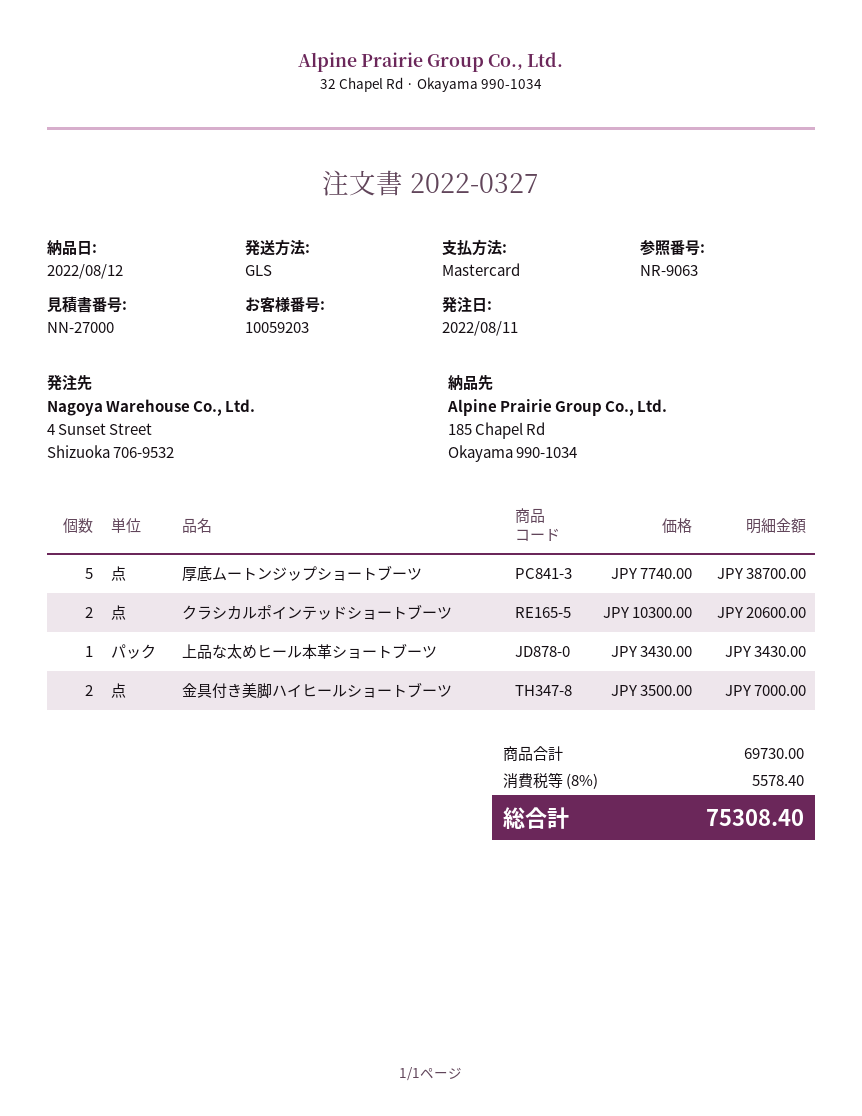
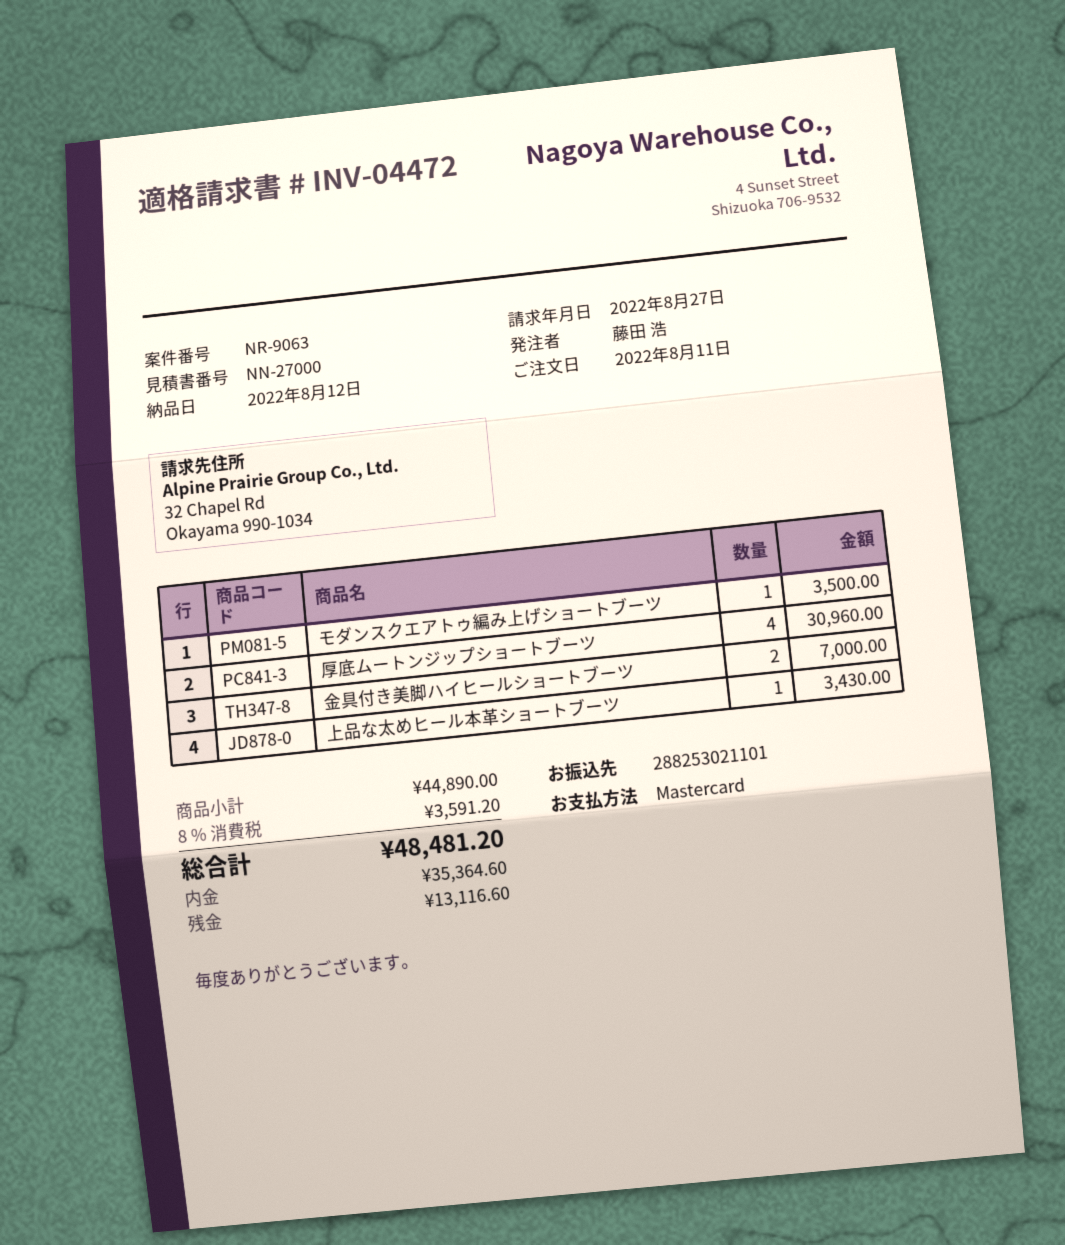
厚底ムートンジップショートブーツ: 5 for 38700.00 -> 4 for 30960.00
クラシカルポインテッドショートブーツ: 2 for 20600.00 -> none
モダンスクエアトゥ編み上げショートブーツ: none -> 1 for 3500.00
subtotal: 69730.00 -> 44890.00
tax: 8% = 5578.40 -> 8% = 3591.20
total: 75308.40 -> 48481.20

